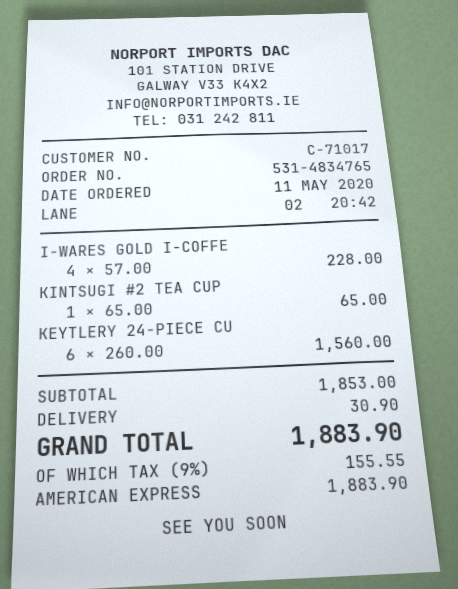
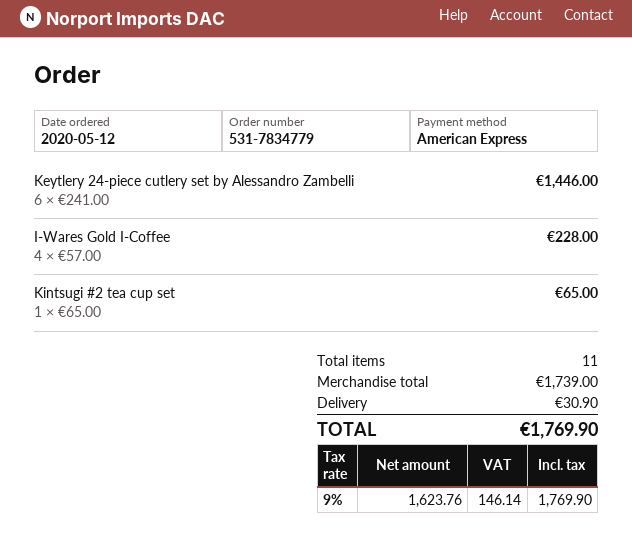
order number: 531-4834765 -> 531-7834779
order date: 2020-05-11 -> 2020-05-12
KEYTLERY 24-PIECE CU: 6 x 260.00 = 1560.00 -> 6 x 241.00 = 1446.00
subtotal: 1853.00 -> 1739.00
tax: 9% = 155.55 -> 9% = 146.14
total: 1883.90 -> 1769.90

